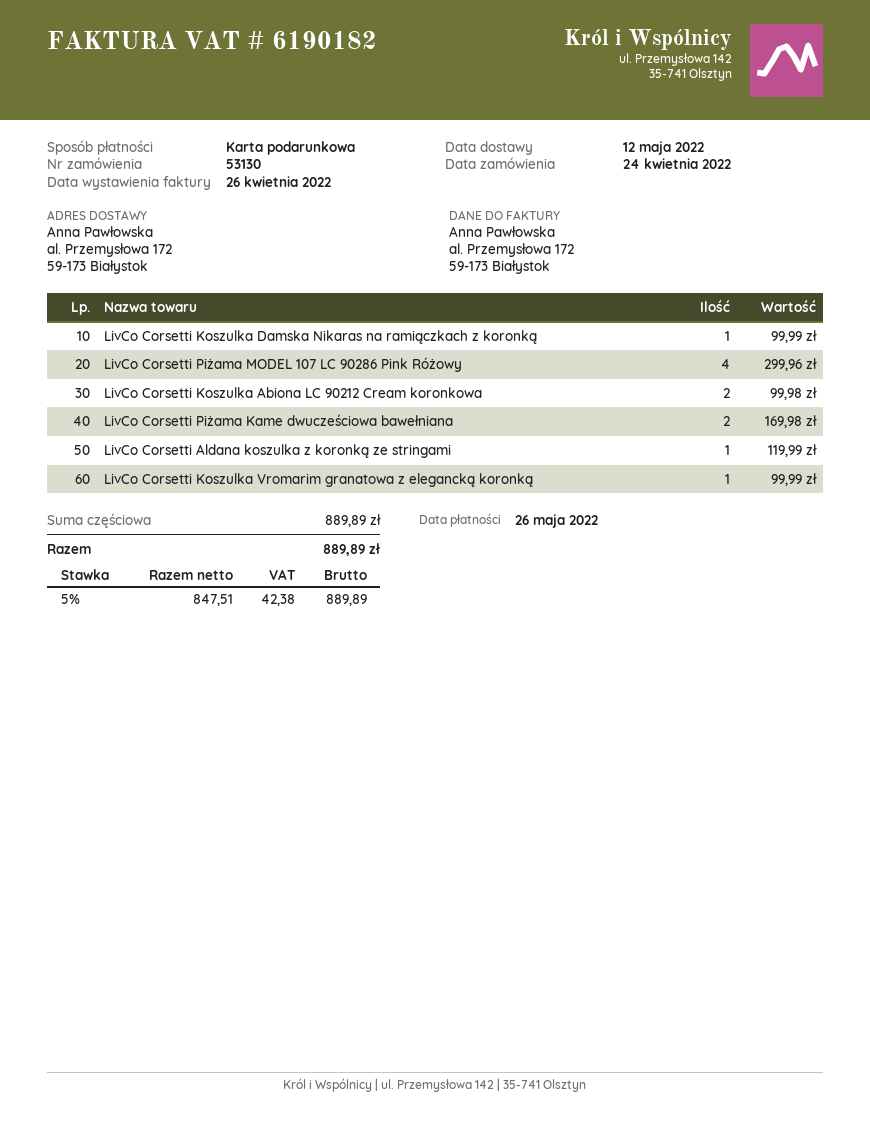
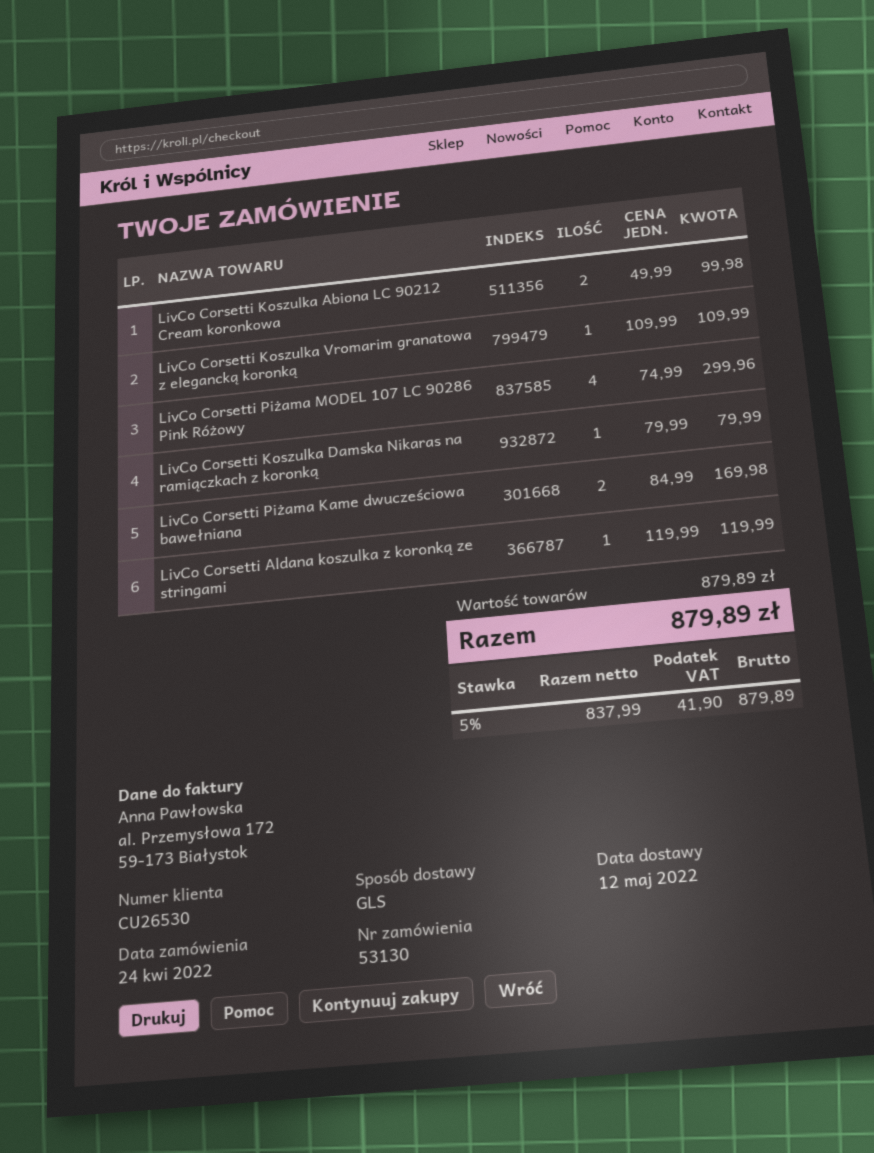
LivCo Corsetti Koszulka Damska Nikaras na ramiączkach z koronką: 1 for 99.99 -> 1 for 79.99
LivCo Corsetti Koszulka Vromarim granatowa z elegancką koronką: 1 for 99.99 -> 1 for 109.99
subtotal: 889.89 -> 879.89
net: 847.51 -> 837.99
tax: 5% = 42.38 -> 5% = 41.90
total: 889.89 -> 879.89

